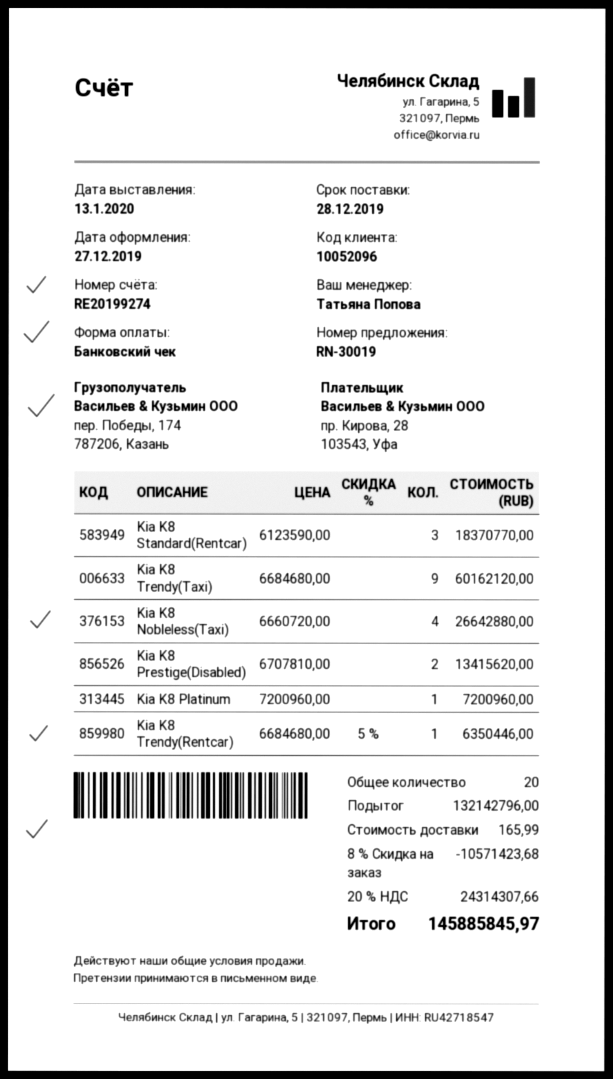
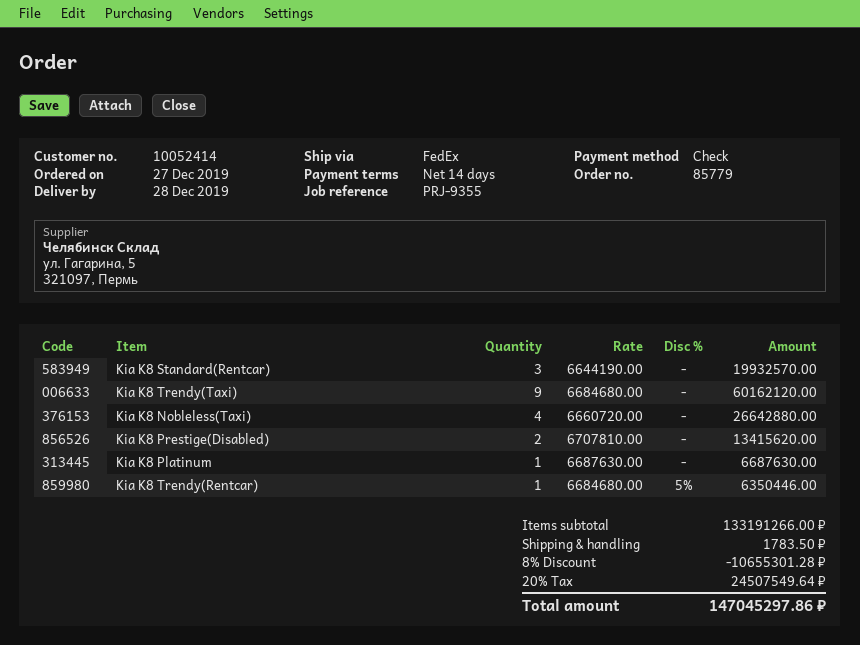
customer number: 10052096 -> 10052414
Kia K8 Standard(Rentcar): 3 x 6123590.00 = 18370770.00 -> 3 x 6644190.00 = 19932570.00
Kia K8 Platinum: 1 x 7200960.00 = 7200960.00 -> 1 x 6687630.00 = 6687630.00
subtotal: 132142796.00 -> 133191266.00
discount: 8% = 10571423.68 -> 8% = 10655301.28
shipping: 165.99 -> 1783.50
tax: 20% = 24314307.66 -> 20% = 24507549.64
total: 145885845.97 -> 147045297.86

